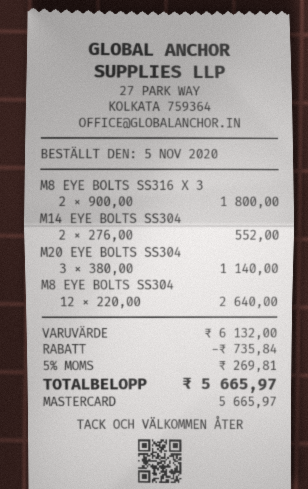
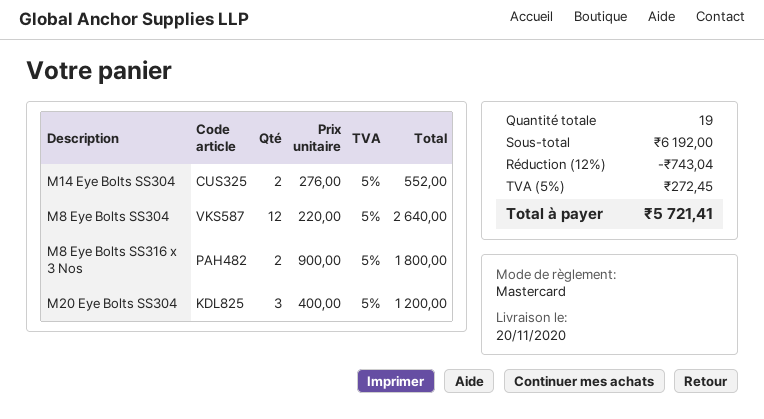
M20 EYE BOLTS SS304: 3 x 380.00 = 1140.00 -> 3 x 400.00 = 1200.00
subtotal: 6132.00 -> 6192.00
discount: 735.84 -> 743.04
tax: 5% = 269.81 -> 5% = 272.45
total: 5665.97 -> 5721.41

